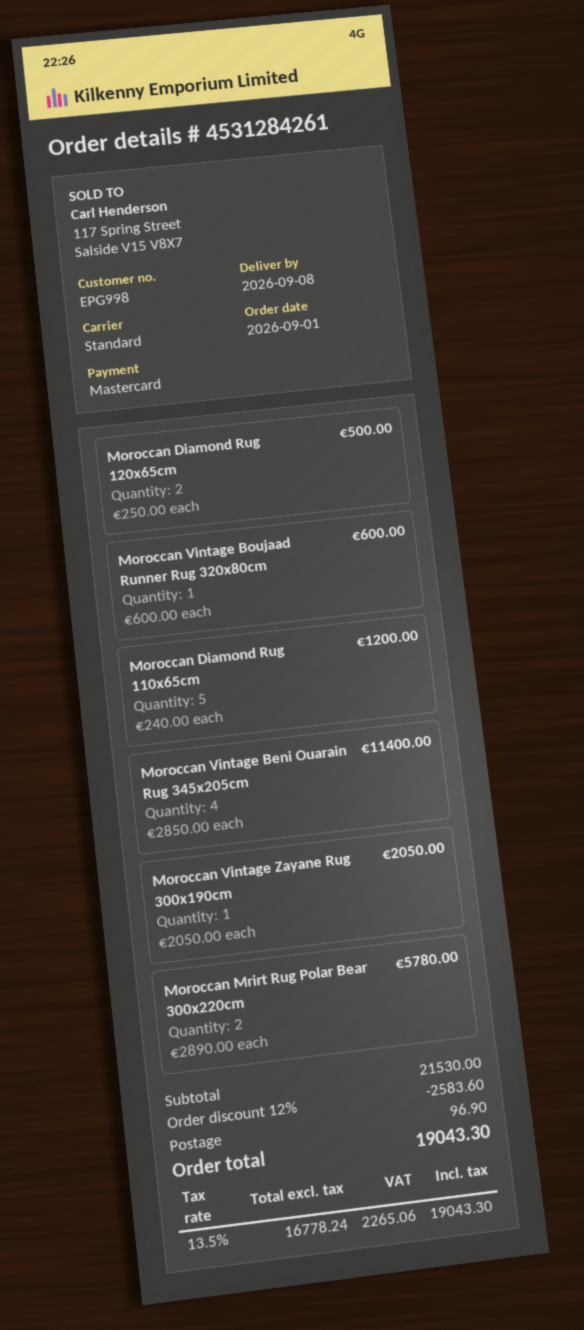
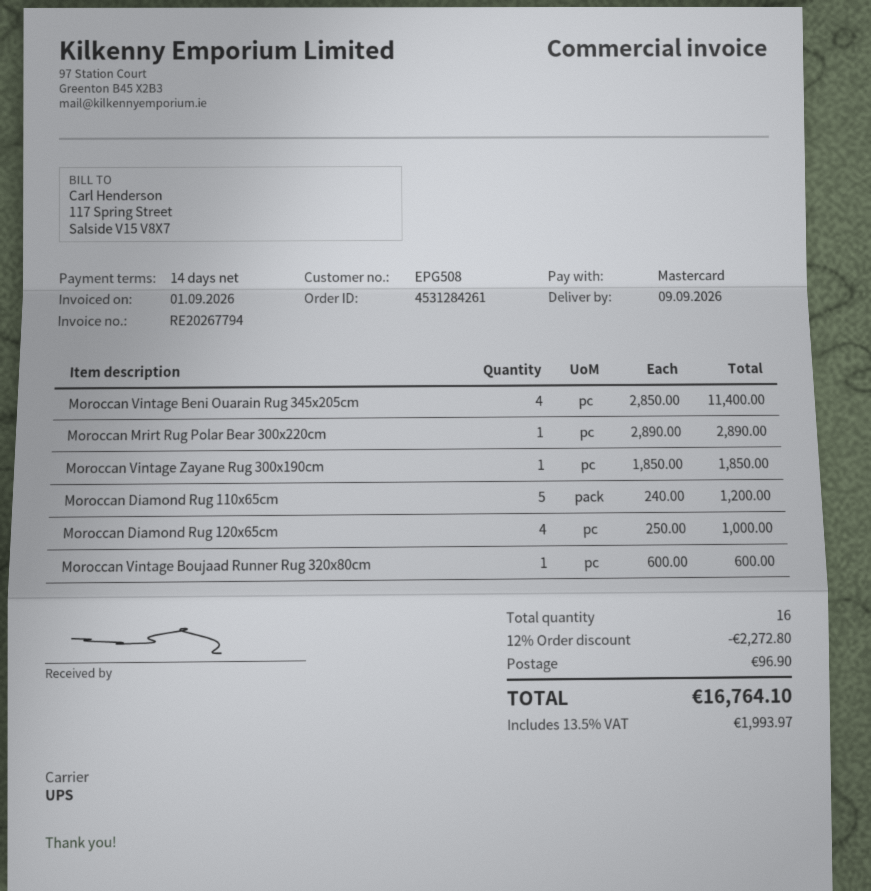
delivery date: 2026-09-08 -> 2026-09-09
customer number: EPG998 -> EPG508
shipping method: standard -> UPS
Moroccan Diamond Rug 120x65cm: 2 x 250.00 = 500.00 -> 4 x 250.00 = 1000.00
Moroccan Vintage Zayane Rug 300x190cm: 1 x 2050.00 = 2050.00 -> 1 x 1850.00 = 1850.00
Moroccan Mrirt Rug Polar Bear 300x220cm: 2 x 2890.00 = 5780.00 -> 1 x 2890.00 = 2890.00
discount: 12% = 2583.60 -> 12% = 2272.80
tax: 13.5% = 2265.06 -> 13.5% = 1993.97
total: 19043.30 -> 16764.10

